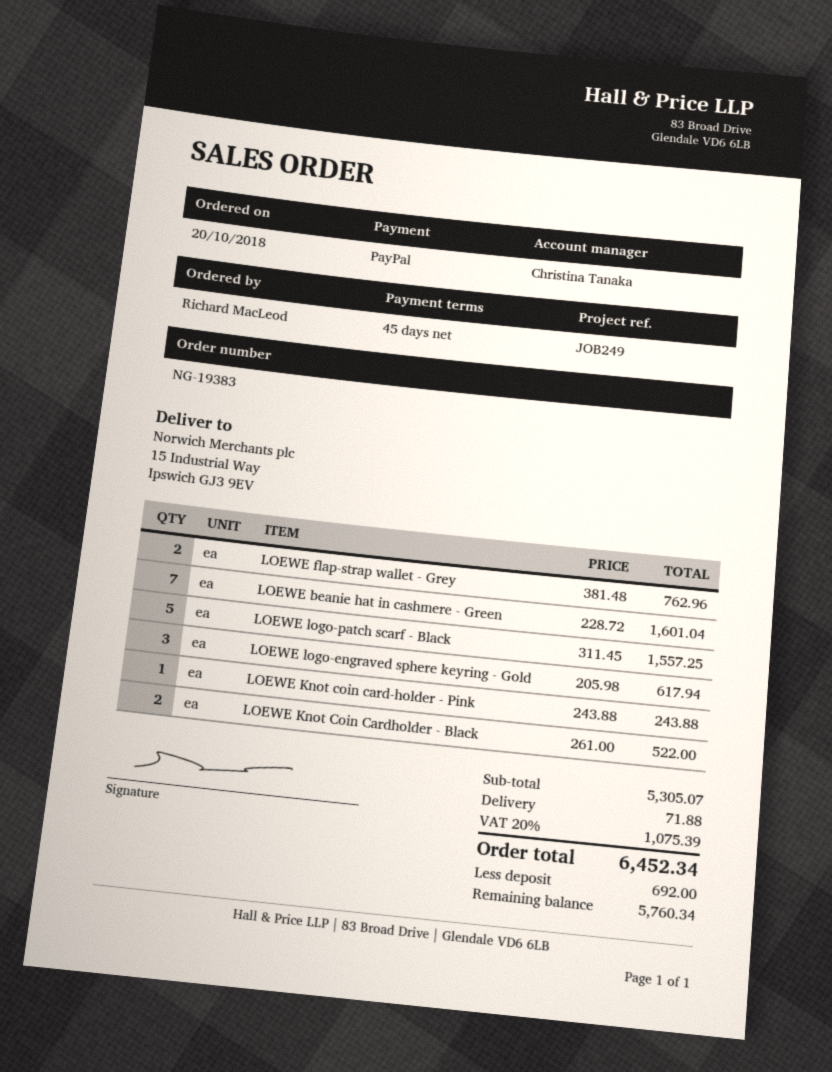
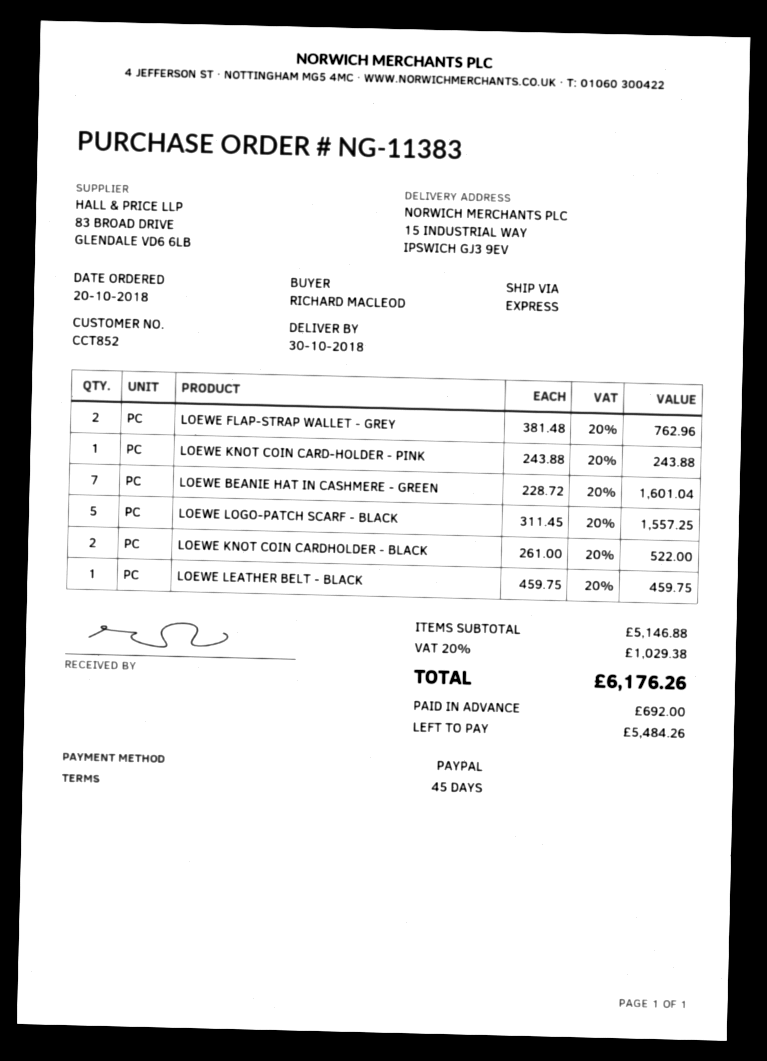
order number: NG-19383 -> NG-11383
LOEWE logo-engraved sphere keyring - Gold: 3 x 205.98 = 617.94 -> none
LOEWE LEATHER BELT - BLACK: none -> 1 x 459.75 = 459.75
subtotal: 5305.07 -> 5146.88
shipping: 71.88 -> none
tax: 20% = 1075.39 -> 20% = 1029.38
total: 6452.34 -> 6176.26
balance: 5760.34 -> 5484.26

